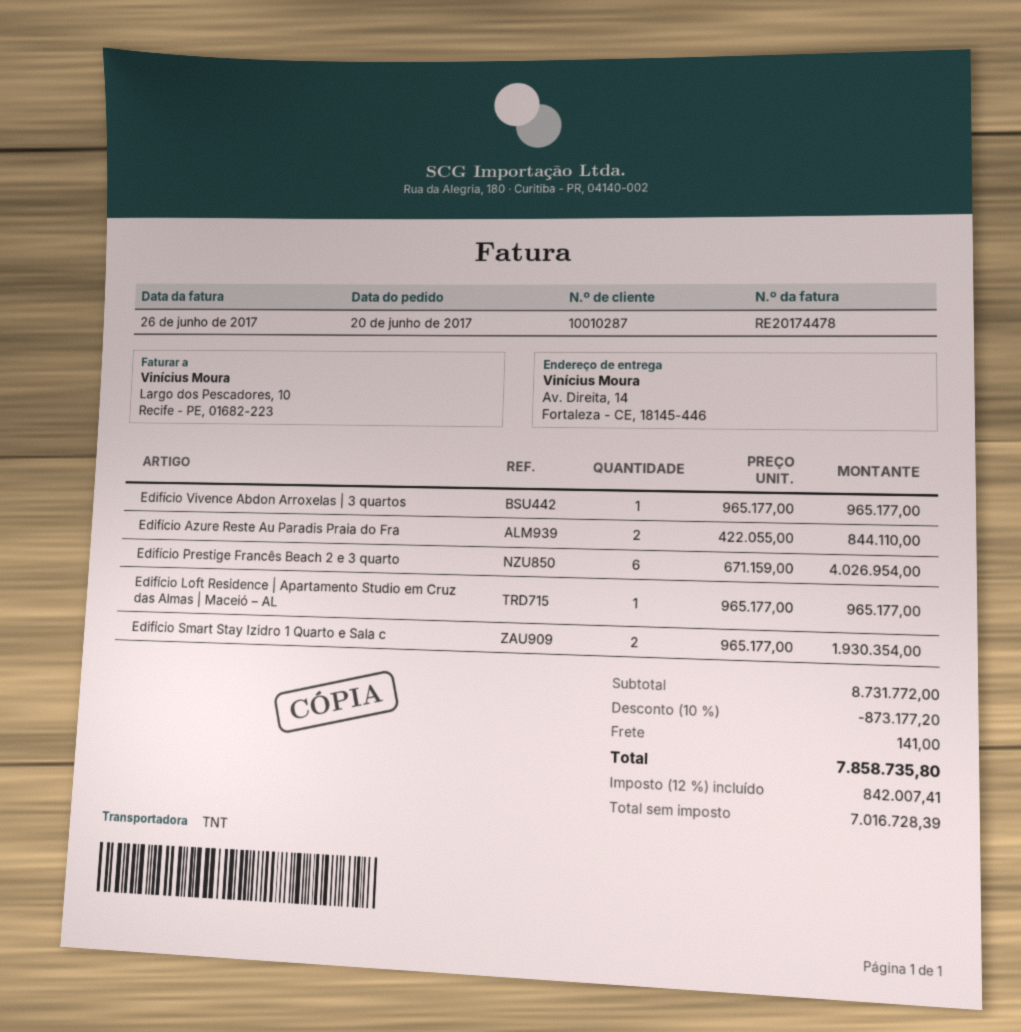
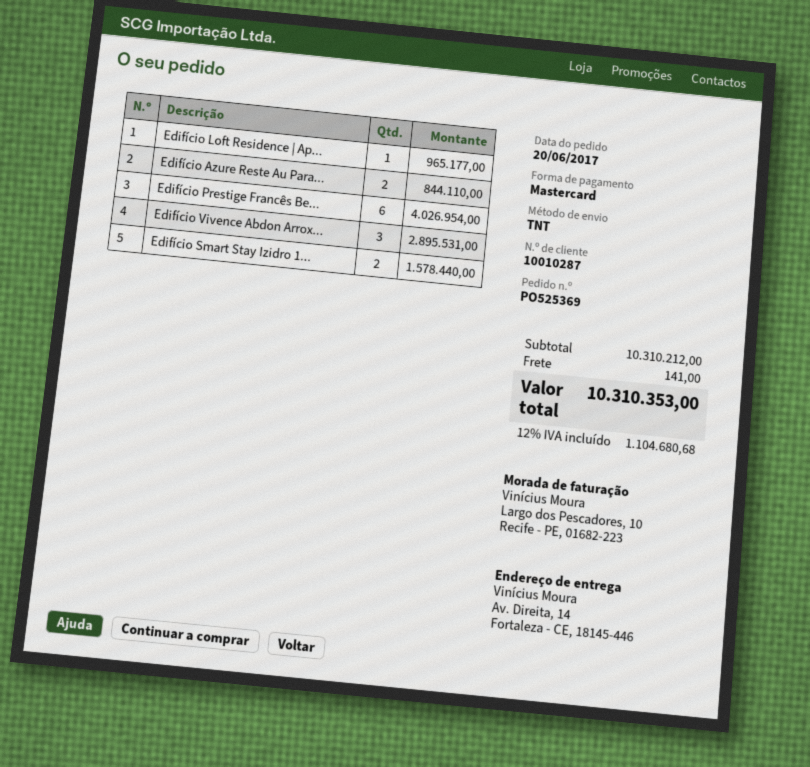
Edifício Vivence Abdon Arroxelas | 3 quartos: 1 for 965177.00 -> 3 for 2895531.00
Edifício Smart Stay Izidro 1 Quarto e Sala c: 2 for 1930354.00 -> 2 for 1578440.00
subtotal: 8731772.00 -> 10310212.00
discount: 10% = 873177.20 -> none
tax: 12% = 842007.41 -> 12% = 1104680.68
total: 7858735.80 -> 10310353.00

